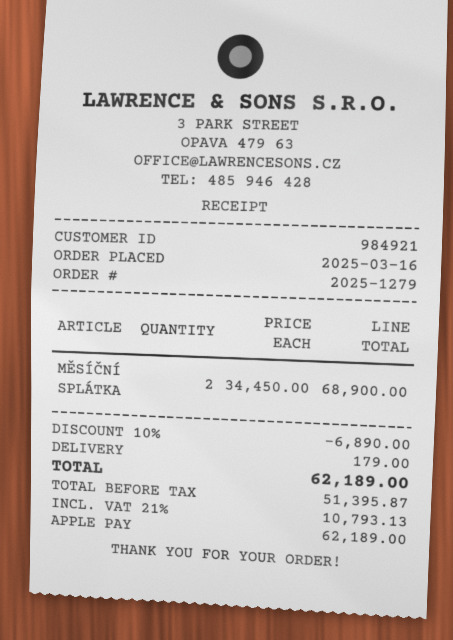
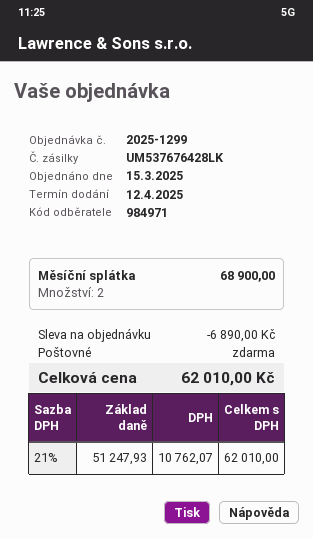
order number: 2025-1279 -> 2025-1299
order date: 2025-03-16 -> 2025-03-15
customer number: 984921 -> 984971
shipping: 179.00 -> 0.00
net: 51395.87 -> 51247.93
tax: 21% = 10793.13 -> 21% = 10762.07
total: 62189.00 -> 62010.00

